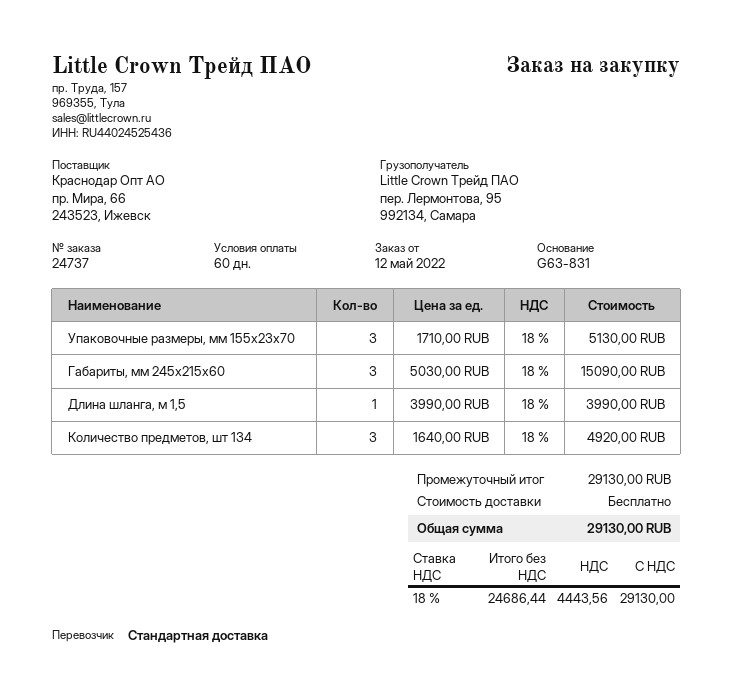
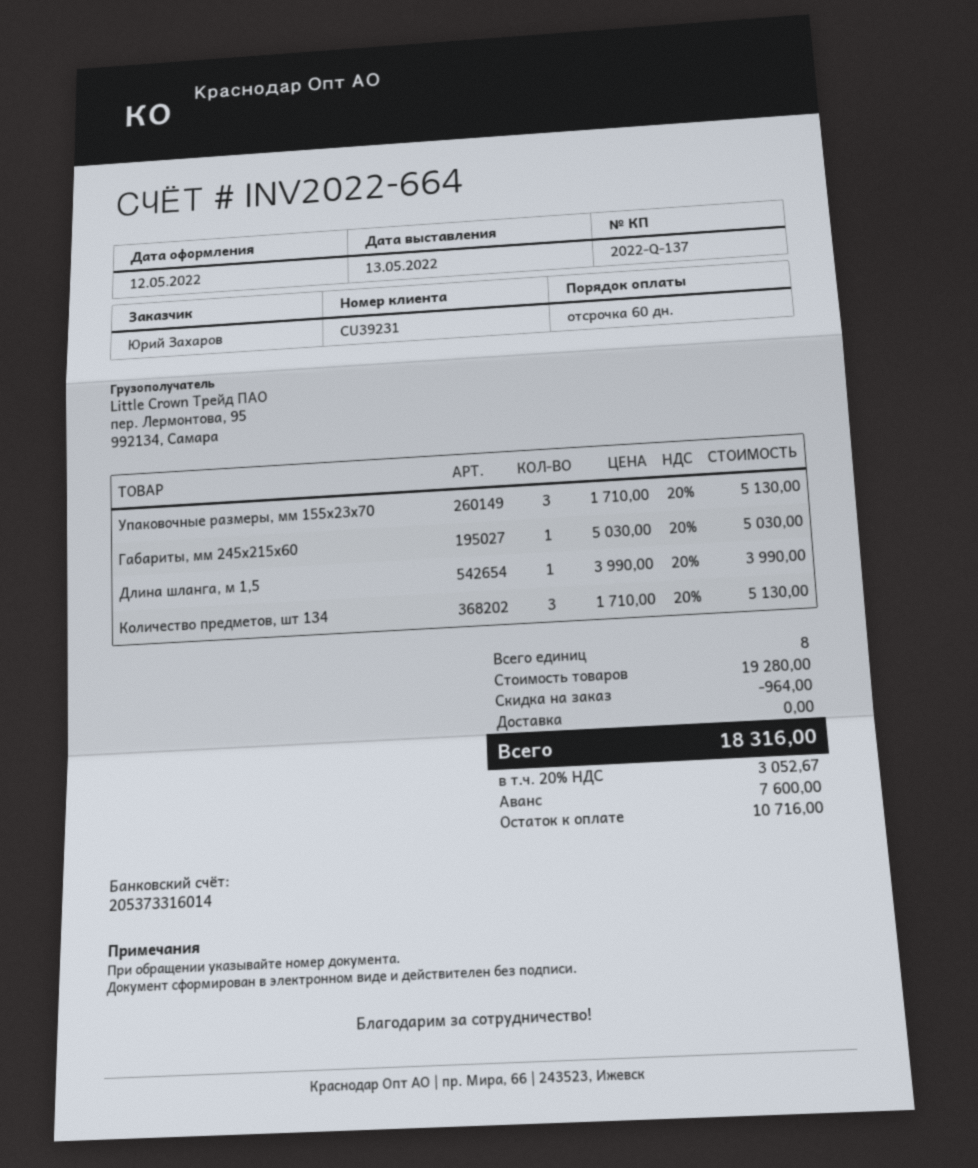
Габариты, мм 245х215х60: 3 x 5030.00 = 15090.00 -> 1 x 5030.00 = 5030.00
Количество предметов, шт 134: 3 x 1640.00 = 4920.00 -> 3 x 1710.00 = 5130.00
subtotal: 29130.00 -> 19280.00
discount: none -> 964.00
tax: 18% = 4443.56 -> 20% = 3052.67
total: 29130.00 -> 18316.00

